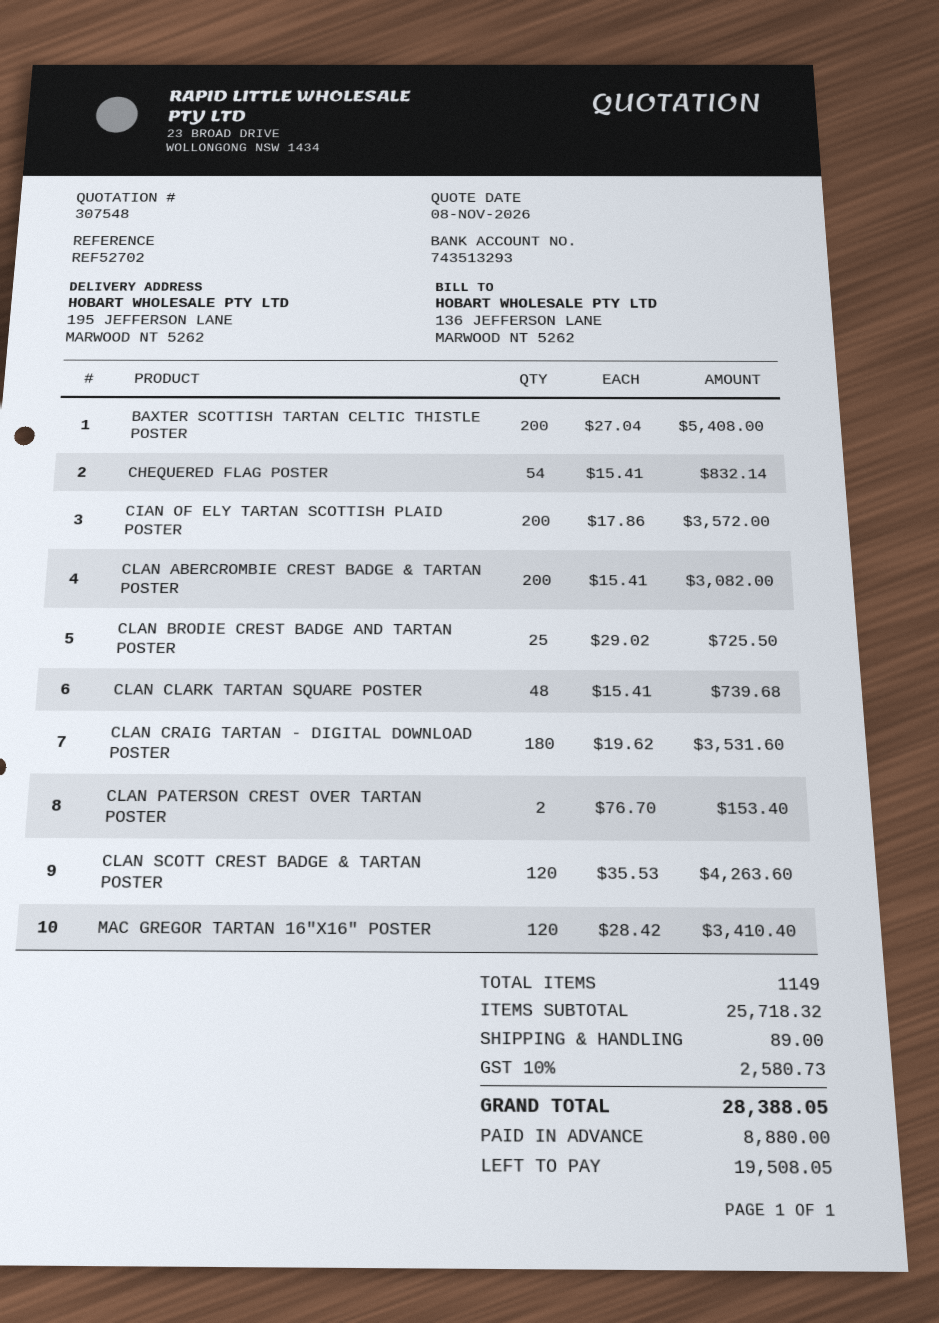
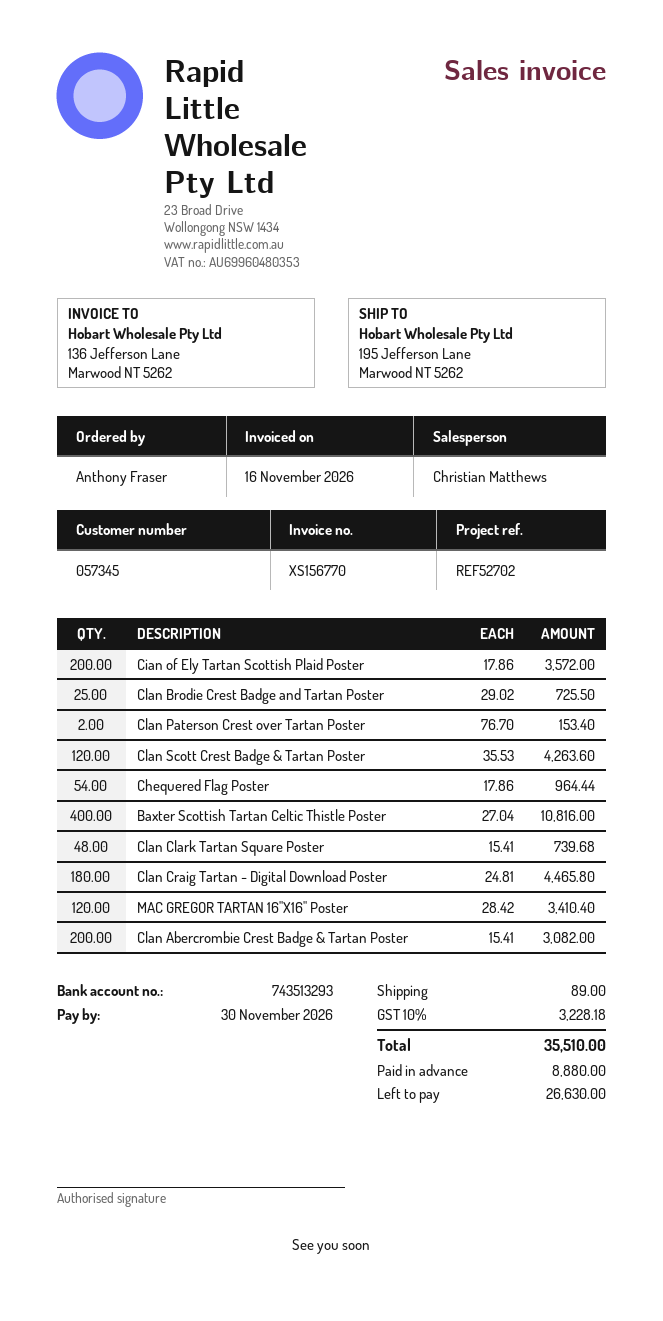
BAXTER SCOTTISH TARTAN CELTIC THISTLE POSTER: 200 x 27.04 = 5408.00 -> 400 x 27.04 = 10816.00
CHEQUERED FLAG POSTER: 54 x 15.41 = 832.14 -> 54 x 17.86 = 964.44
CLAN CRAIG TARTAN - DIGITAL DOWNLOAD POSTER: 180 x 19.62 = 3531.60 -> 180 x 24.81 = 4465.80
tax: 10% = 2580.73 -> 10% = 3228.18
total: 28388.05 -> 35510.00
balance: 19508.05 -> 26630.00

